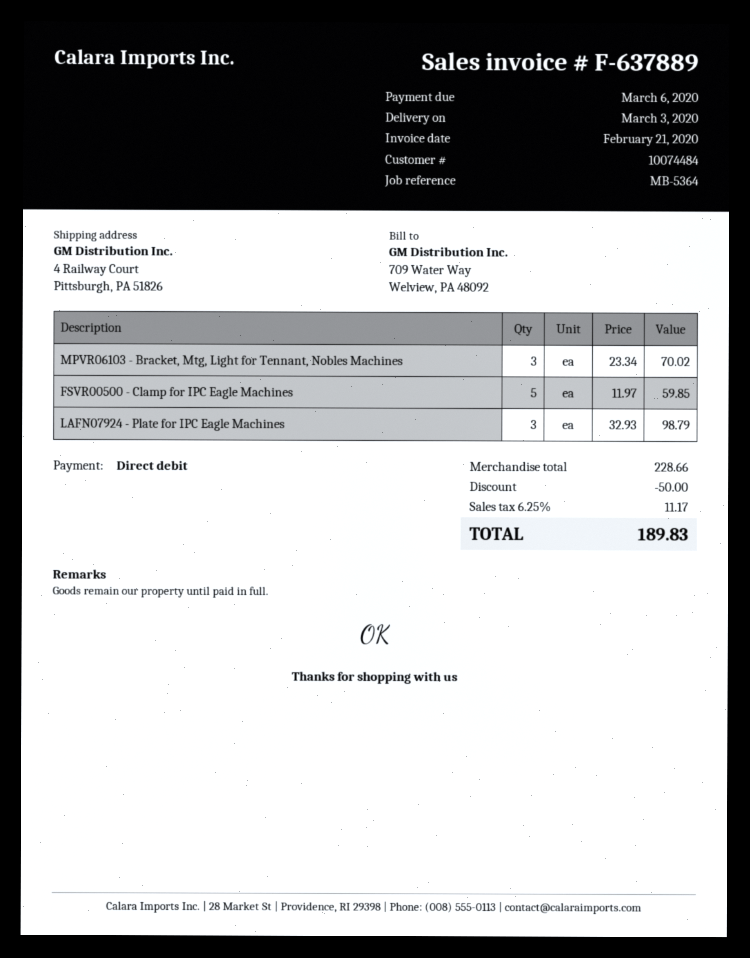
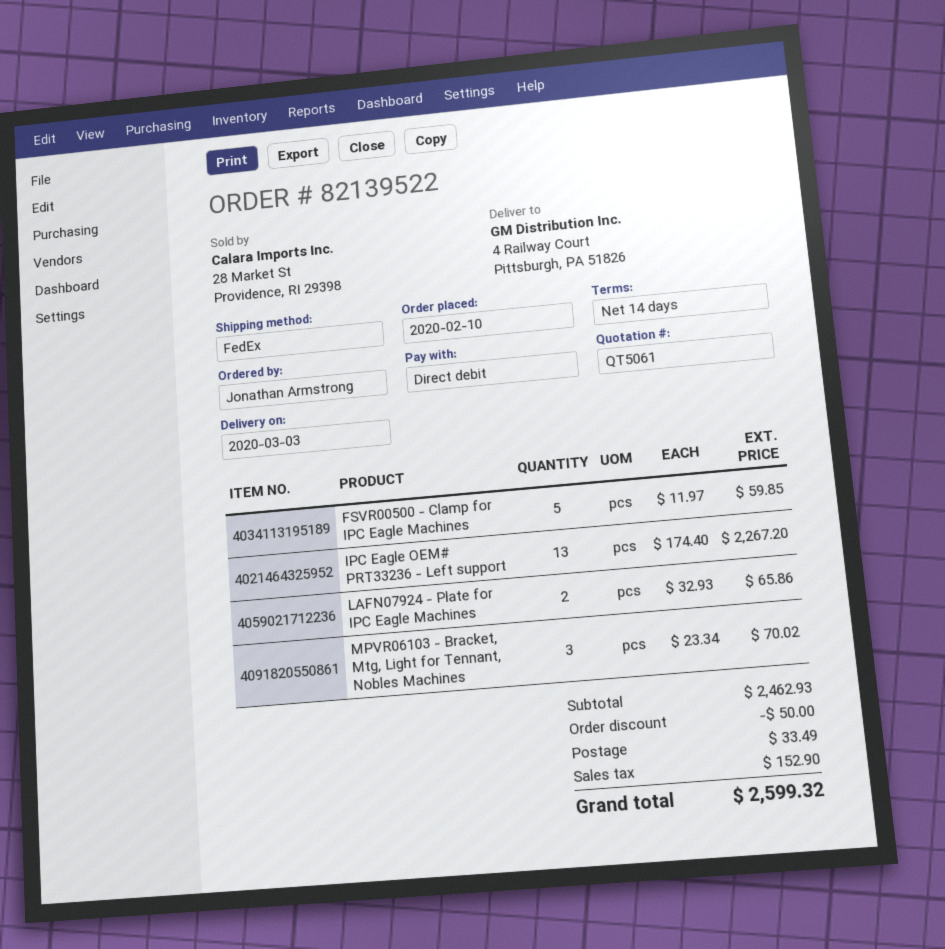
LAFN07924 - Plate for IPC Eagle Machines: 3 x 32.93 = 98.79 -> 2 x 32.93 = 65.86
IPC Eagle OEM# PRT33236 - Left support: none -> 13 x 174.40 = 2267.20
subtotal: 228.66 -> 2462.93
shipping: none -> 33.49
tax: 11.17 -> 152.90
total: 189.83 -> 2599.32

